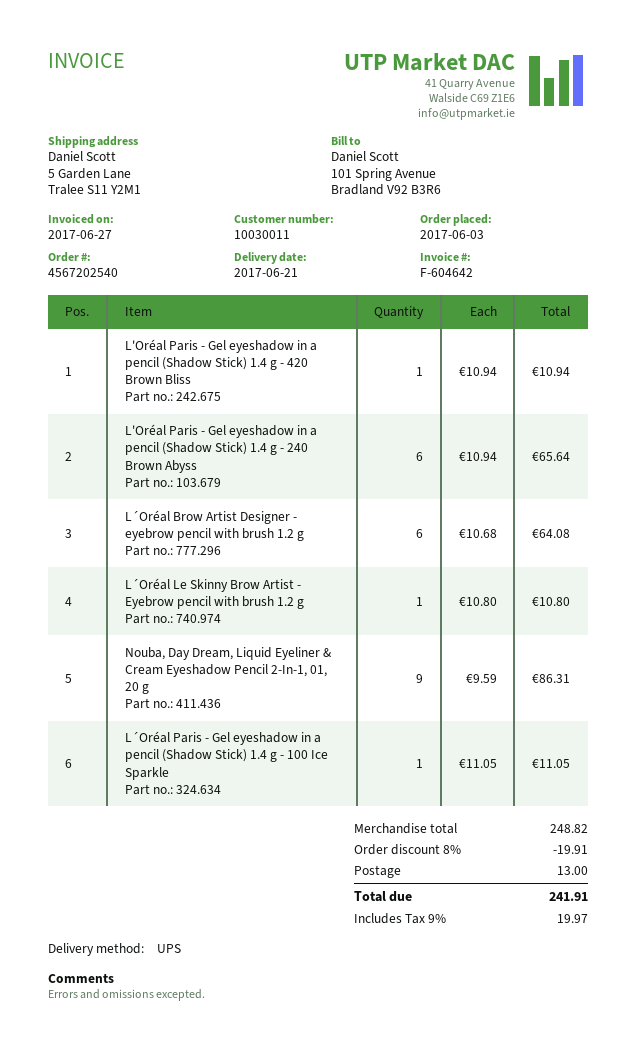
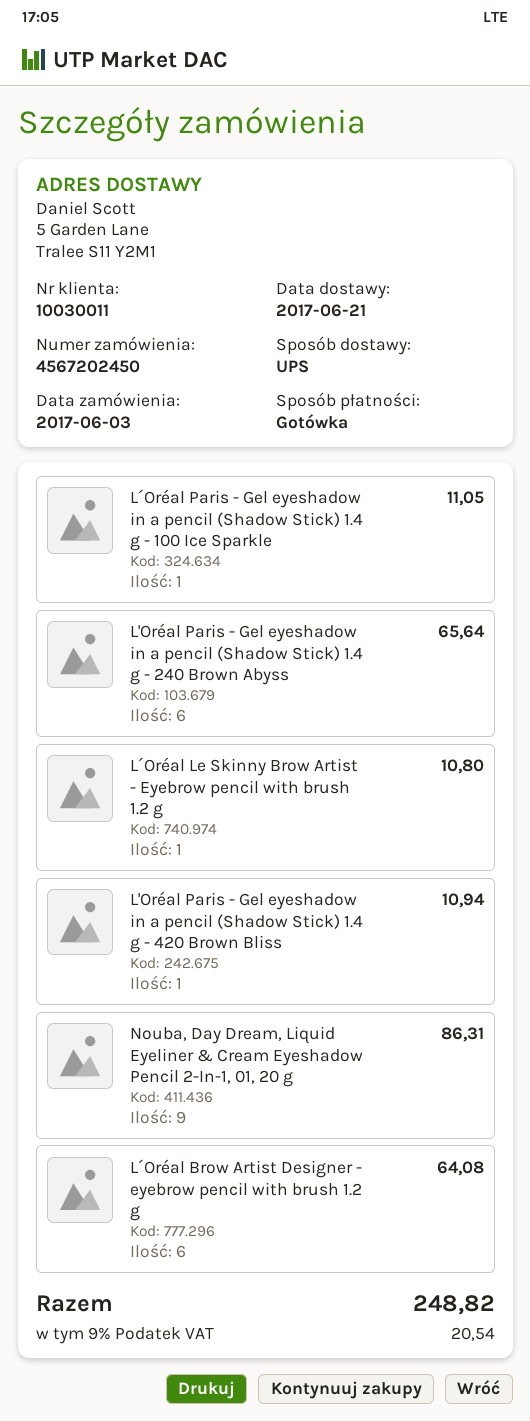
order number: 4567202540 -> 4567202450
discount: 8% = 19.91 -> none
shipping: 13.00 -> none
tax: 9% = 19.97 -> 9% = 20.54
total: 241.91 -> 248.82

